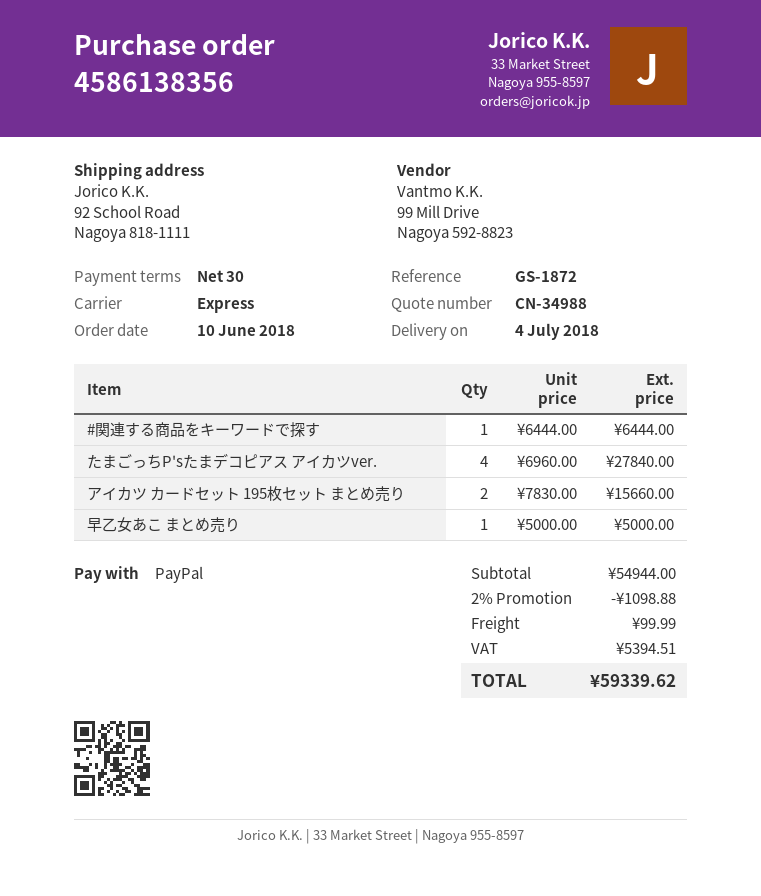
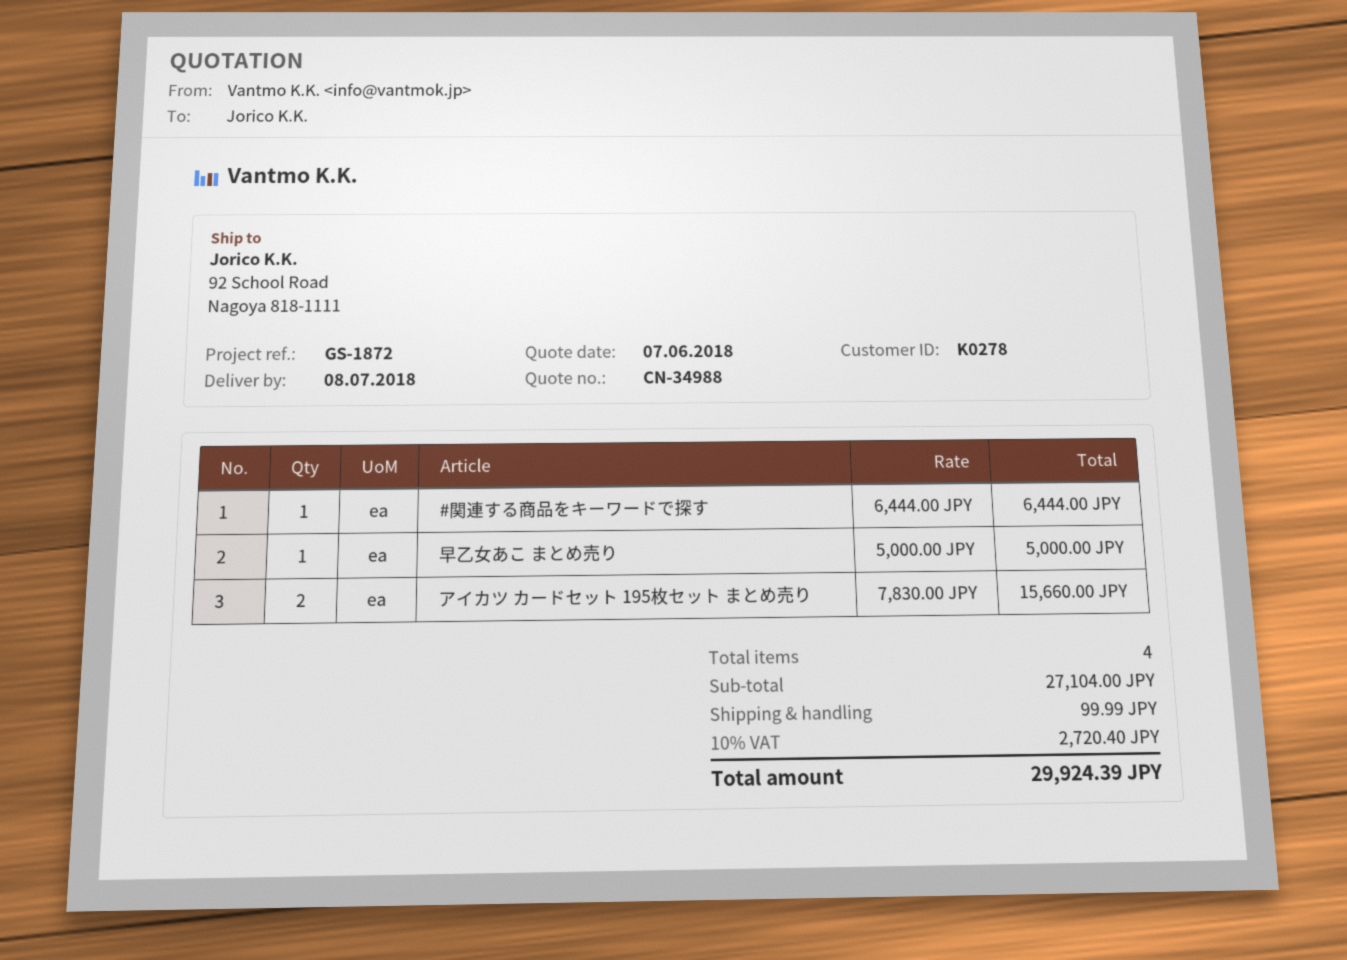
delivery date: 2018-07-04 -> 2018-07-08
たまごっちP'sたまデコピアス アイカツver.: 4 x 6960.00 = 27840.00 -> none
subtotal: 54944.00 -> 27104.00
discount: 2% = 1098.88 -> none
tax: 5394.51 -> 2720.40
total: 59339.62 -> 29924.39

